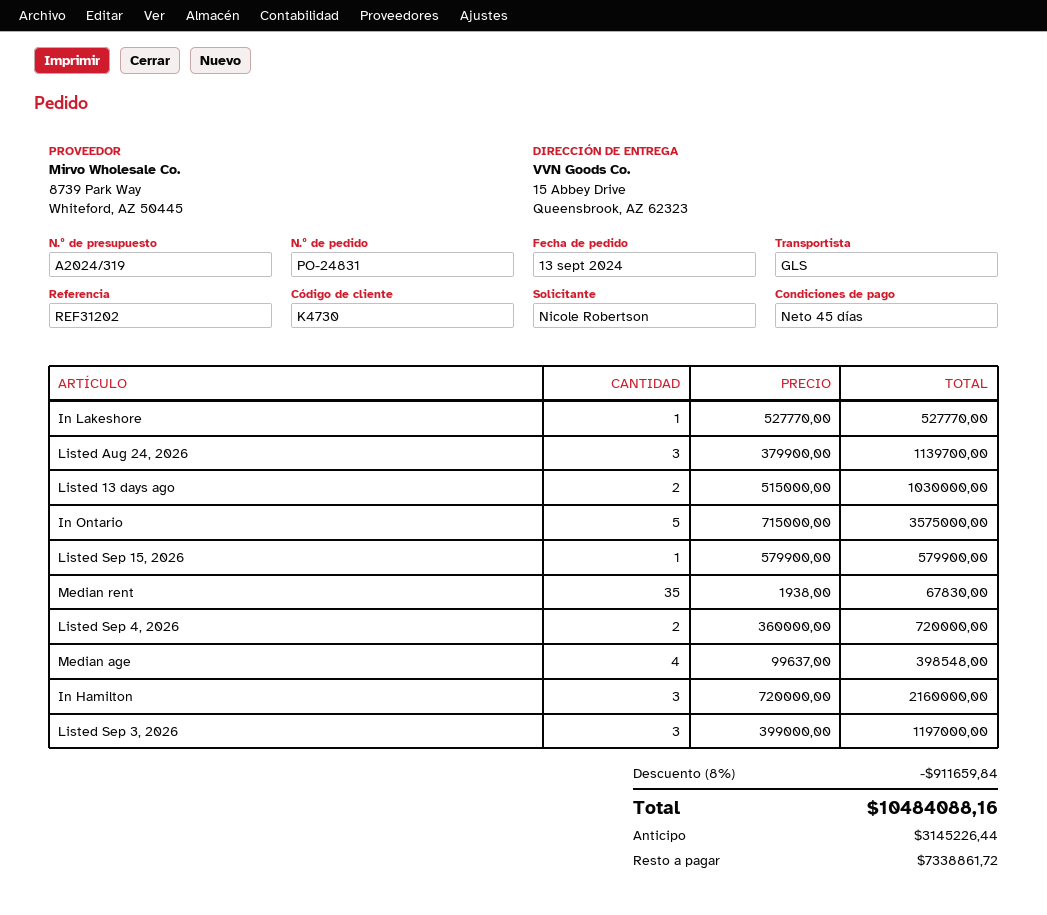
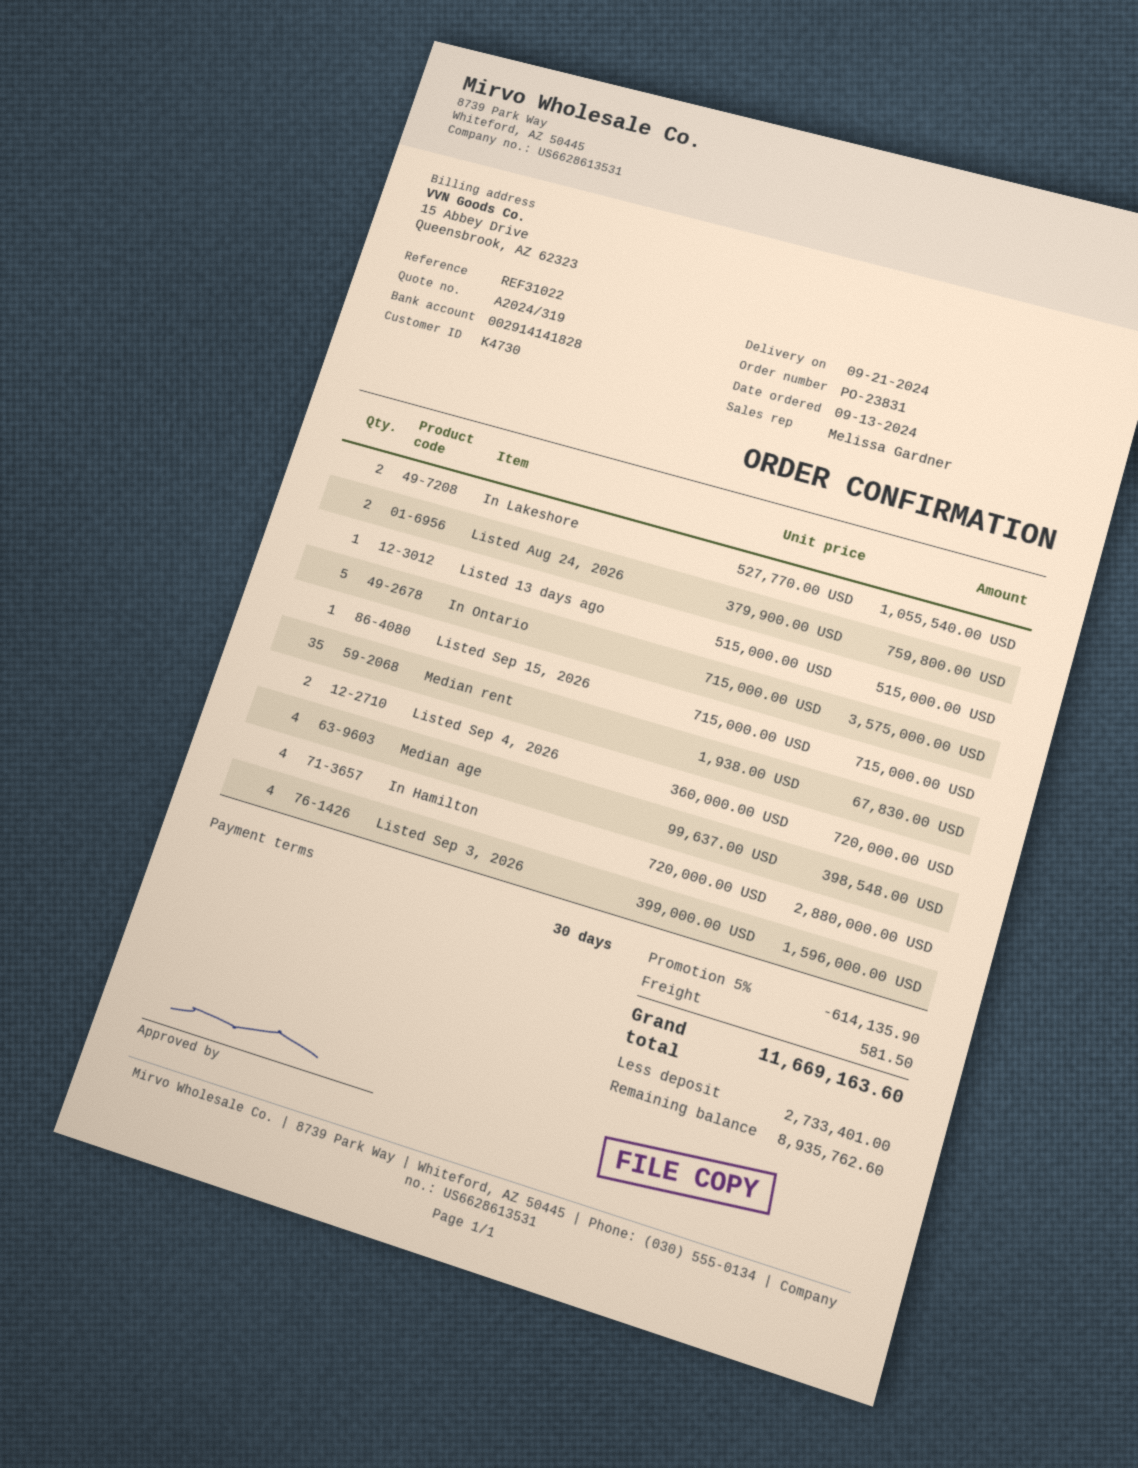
order number: PO-24831 -> PO-23831
payment terms: 45 days -> 30 days
reference: REF31202 -> REF31022
In Lakeshore: 1 x 527770.00 = 527770.00 -> 2 x 527770.00 = 1055540.00
Listed Aug 24, 2026: 3 x 379900.00 = 1139700.00 -> 2 x 379900.00 = 759800.00
Listed 13 days ago: 2 x 515000.00 = 1030000.00 -> 1 x 515000.00 = 515000.00
Listed Sep 15, 2026: 1 x 579900.00 = 579900.00 -> 1 x 715000.00 = 715000.00
In Hamilton: 3 x 720000.00 = 2160000.00 -> 4 x 720000.00 = 2880000.00
Listed Sep 3, 2026: 3 x 399000.00 = 1197000.00 -> 4 x 399000.00 = 1596000.00
discount: 8% = 911659.84 -> 5% = 614135.90
shipping: none -> 581.50
total: 10484088.16 -> 11669163.60
deposit: 3145226.44 -> 2733401.00
balance: 7338861.72 -> 8935762.60

